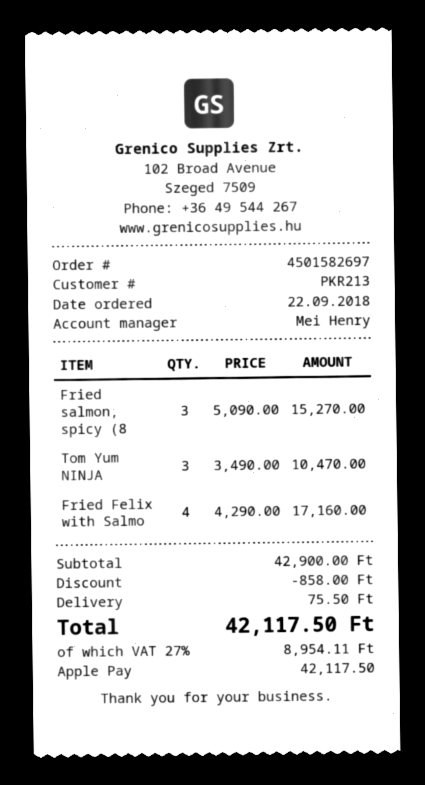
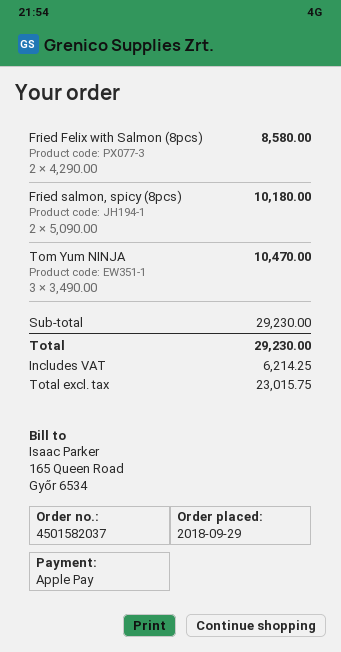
order number: 4501582697 -> 4501582037
order date: 2018-09-22 -> 2018-09-29
Fried salmon, spicy (8: 3 x 5090.00 = 15270.00 -> 2 x 5090.00 = 10180.00
Fried Felix with Salmo: 4 x 4290.00 = 17160.00 -> 2 x 4290.00 = 8580.00
subtotal: 42900.00 -> 29230.00
discount: 858.00 -> none
shipping: 75.50 -> none
tax: 8954.11 -> 6214.25
total: 42117.50 -> 29230.00

